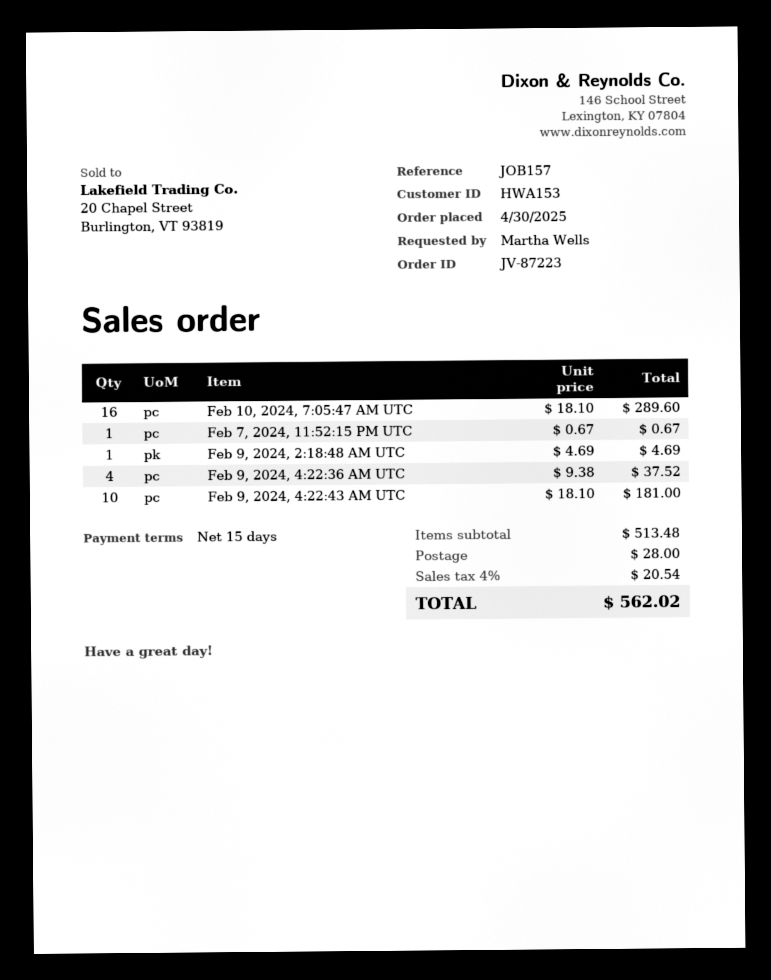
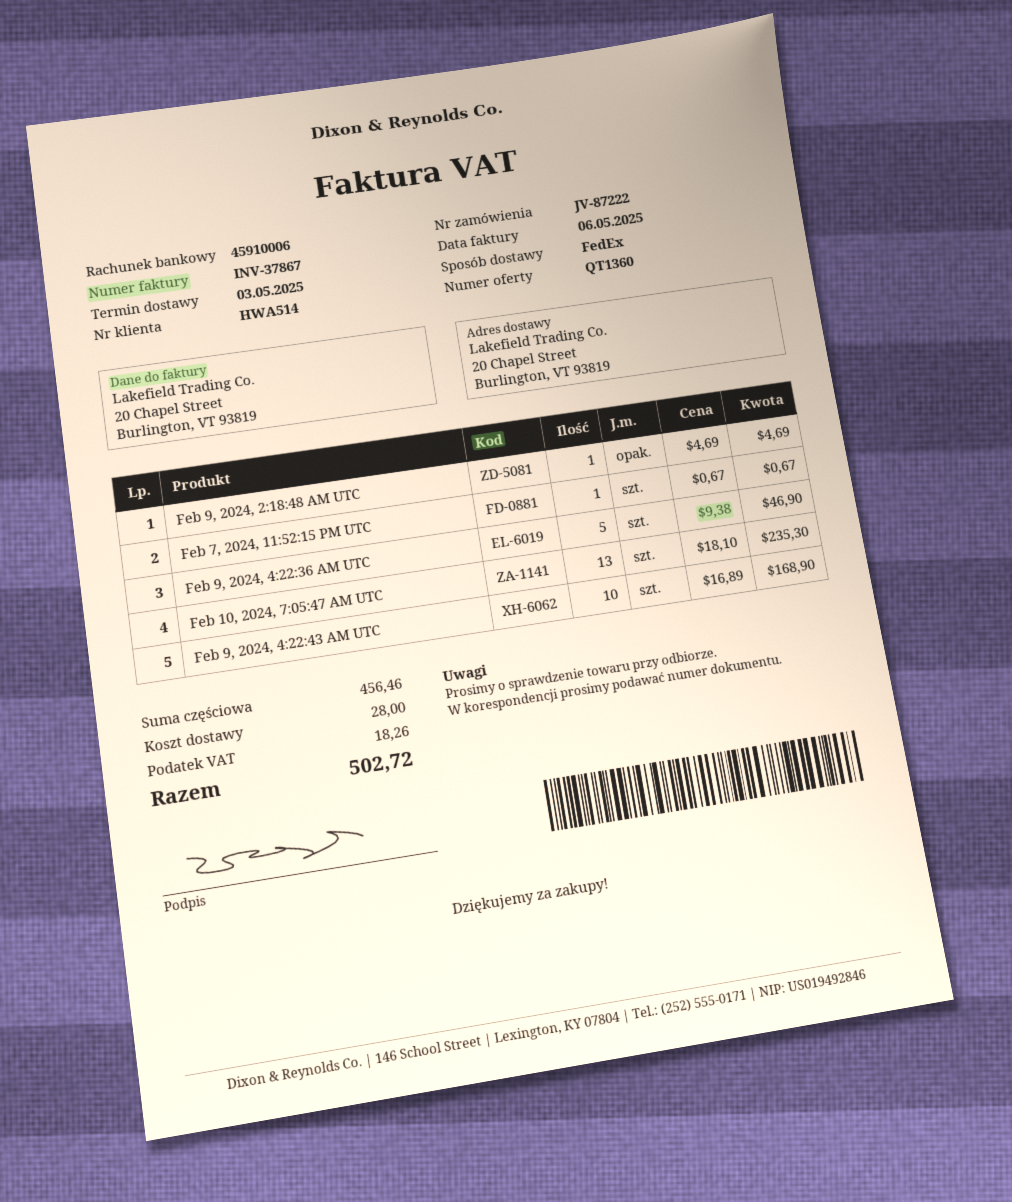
order number: JV-87223 -> JV-87222
customer number: HWA153 -> HWA514
Feb 10, 2024, 7:05:47 AM UTC: 16 x 18.10 = 289.60 -> 13 x 18.10 = 235.30
Feb 9, 2024, 4:22:36 AM UTC: 4 x 9.38 = 37.52 -> 5 x 9.38 = 46.90
Feb 9, 2024, 4:22:43 AM UTC: 10 x 18.10 = 181.00 -> 10 x 16.89 = 168.90
subtotal: 513.48 -> 456.46
tax: 20.54 -> 18.26
total: 562.02 -> 502.72

